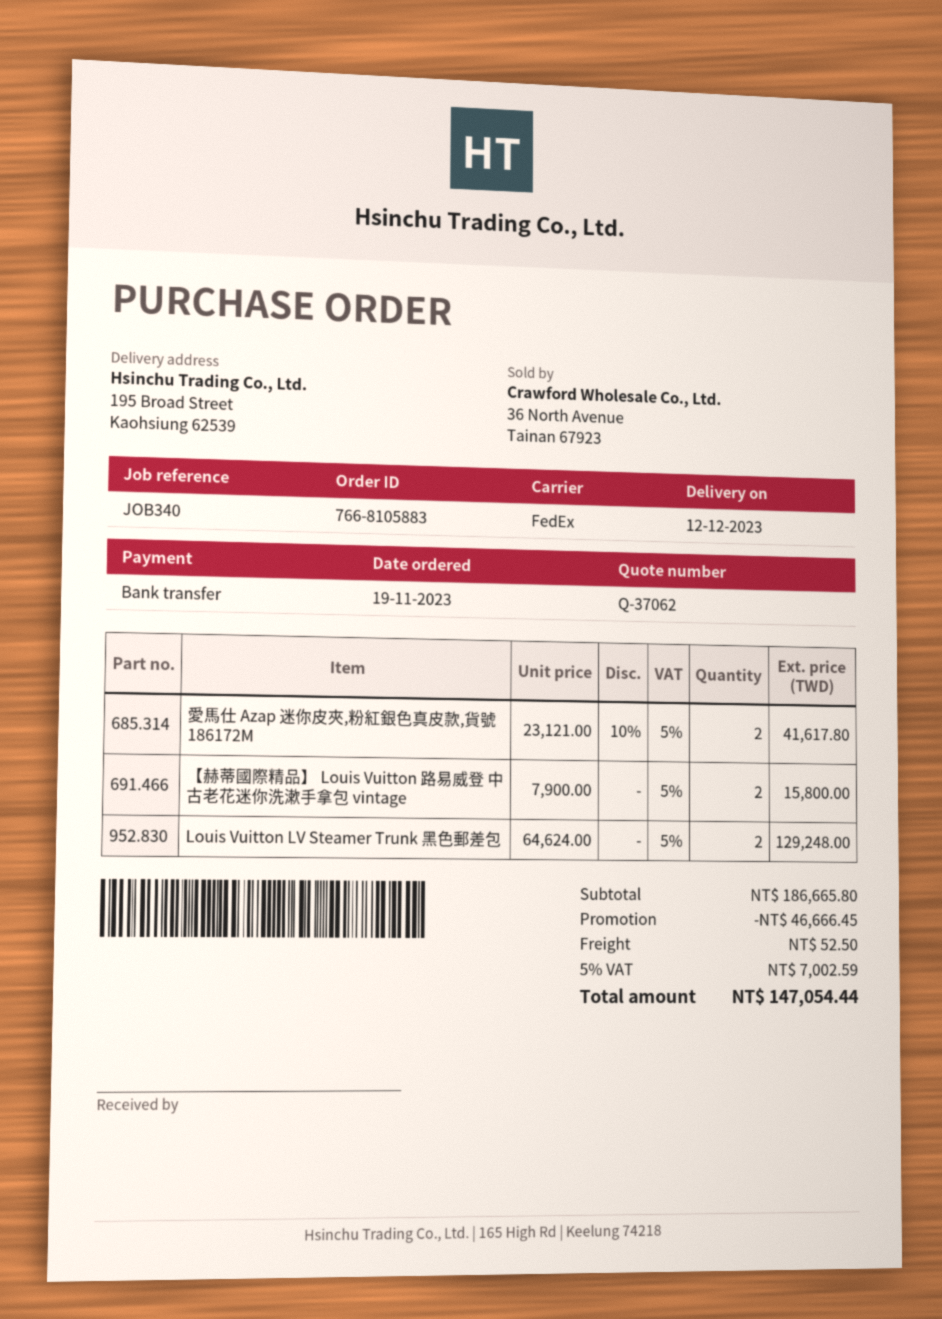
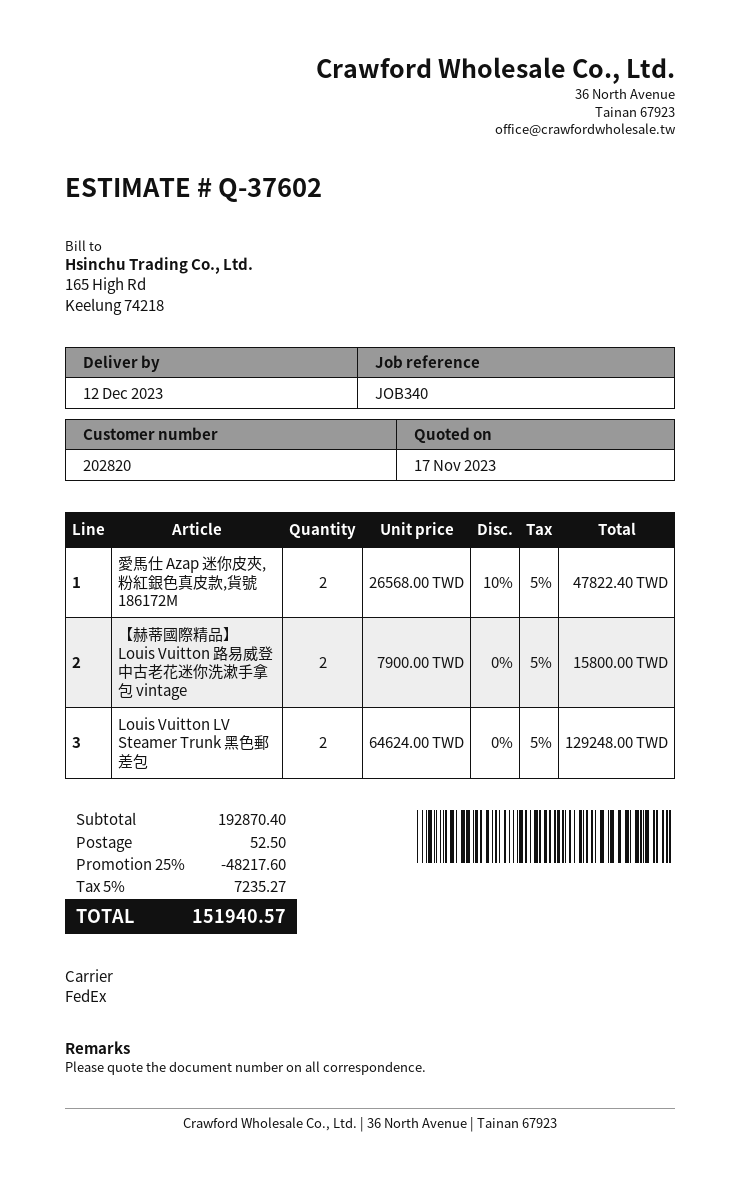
quote number: Q-37062 -> Q-37602
愛馬仕 Azap 迷你皮夾,粉紅銀色真皮款,貨號 186172M: 2 x 23121.00 - 10% = 41617.80 -> 2 x 26568.00 - 10% = 47822.40
subtotal: 186665.80 -> 192870.40
discount: 46666.45 -> 48217.60
tax: 5% = 7002.59 -> 5% = 7235.27
total: 147054.44 -> 151940.57

